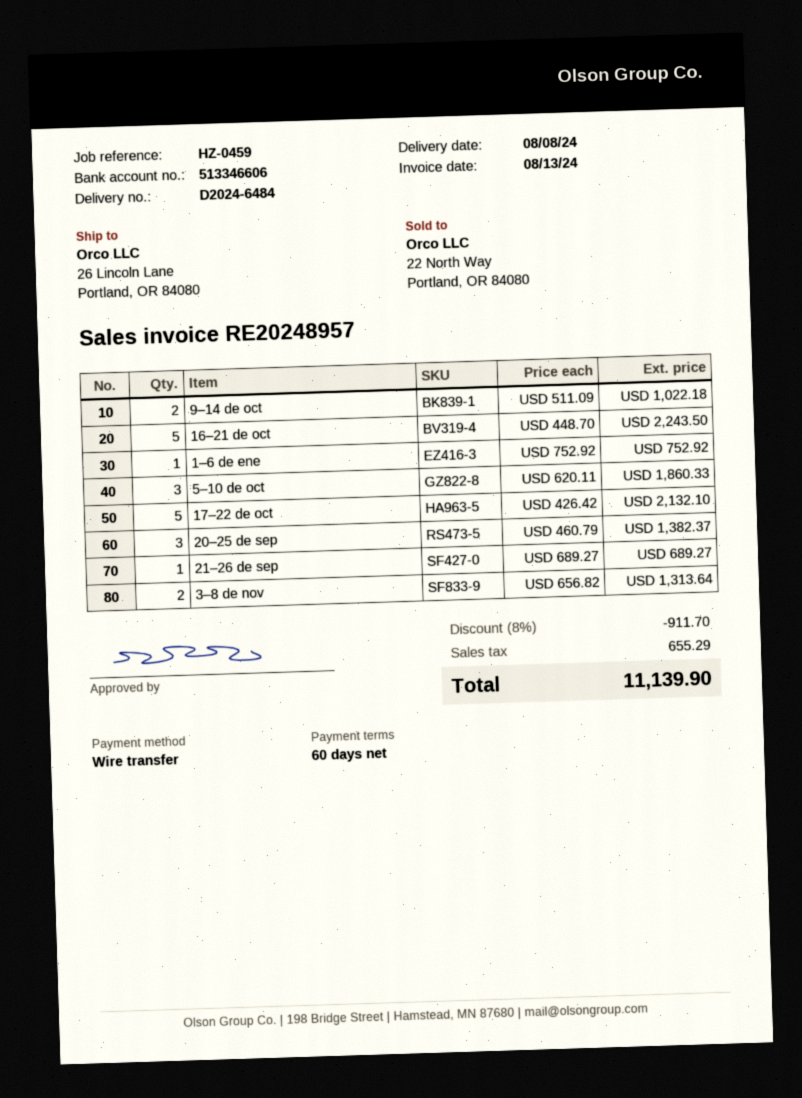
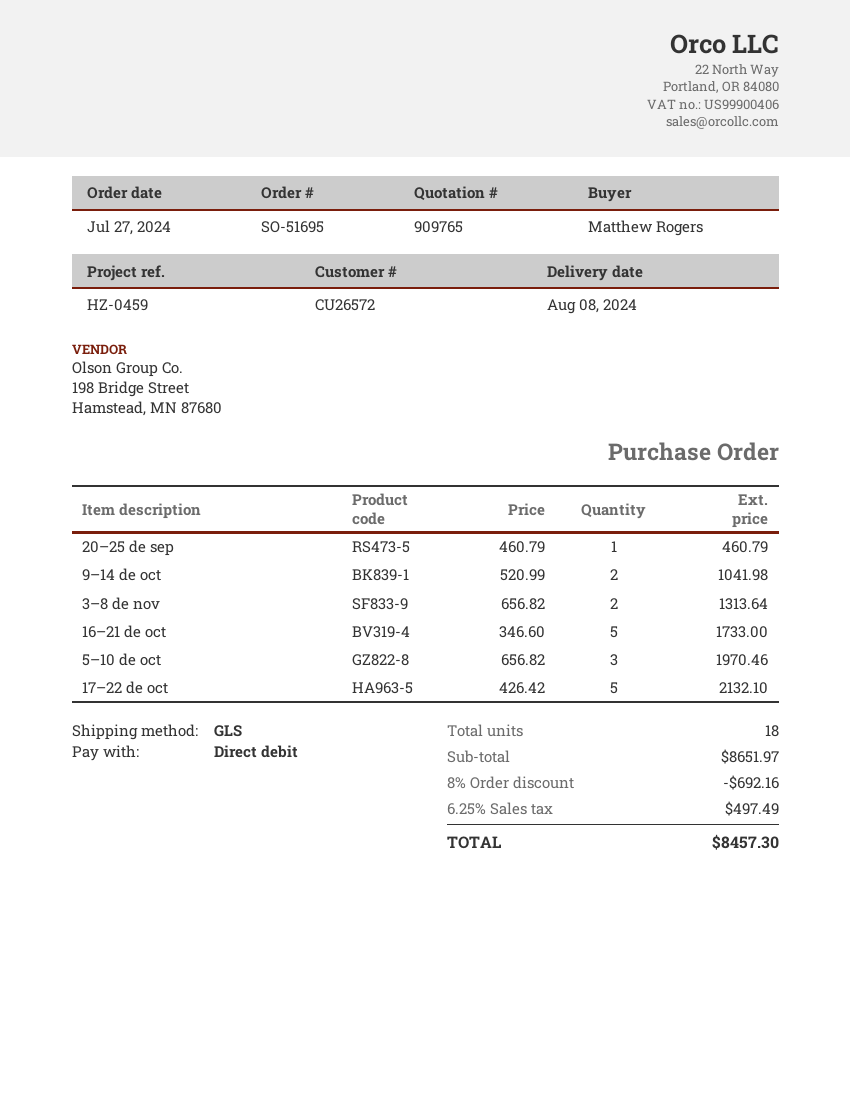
payment method: bank transfer -> direct debit
9–14 de oct: 2 x 511.09 = 1022.18 -> 2 x 520.99 = 1041.98
16–21 de oct: 5 x 448.70 = 2243.50 -> 5 x 346.60 = 1733.00
1–6 de ene: 1 x 752.92 = 752.92 -> none
5–10 de oct: 3 x 620.11 = 1860.33 -> 3 x 656.82 = 1970.46
20–25 de sep: 3 x 460.79 = 1382.37 -> 1 x 460.79 = 460.79
21–26 de sep: 1 x 689.27 = 689.27 -> none
discount: 8% = 911.70 -> 8% = 692.16
tax: 655.29 -> 497.49
total: 11139.90 -> 8457.30

